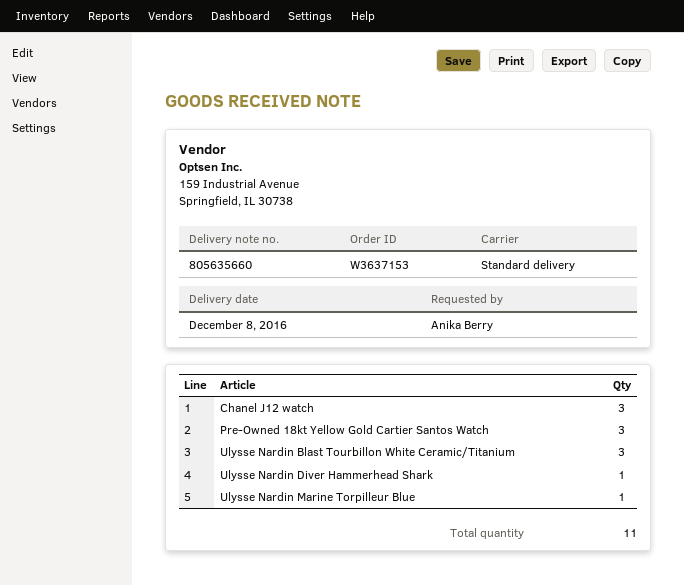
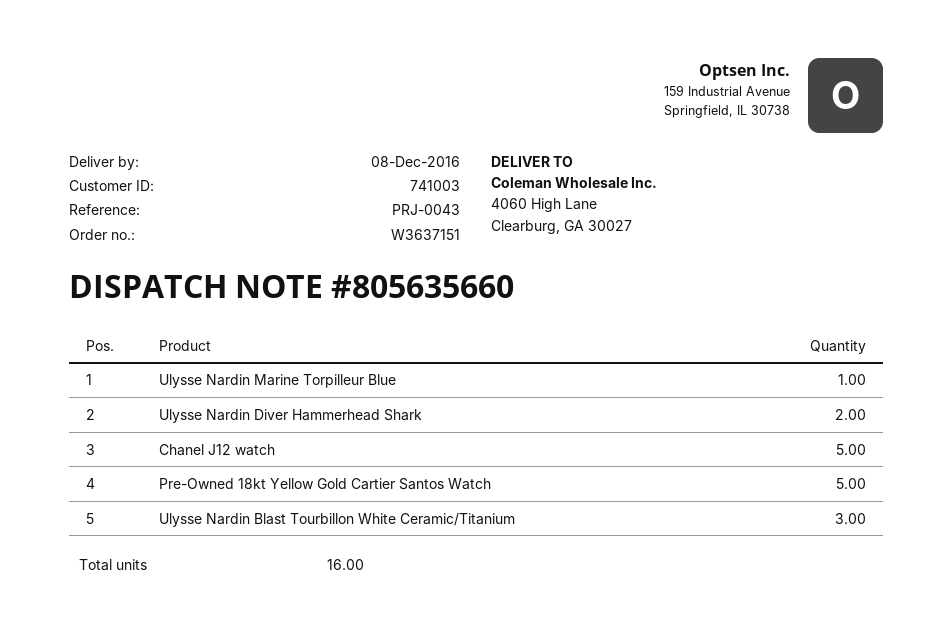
order number: W3637153 -> W3637151
Chanel J12 watch: 3 -> 5
Pre-Owned 18kt Yellow Gold Cartier Santos Watch: 3 -> 5
Ulysse Nardin Diver Hammerhead Shark: 1 -> 2
total quantity: 11 -> 16

